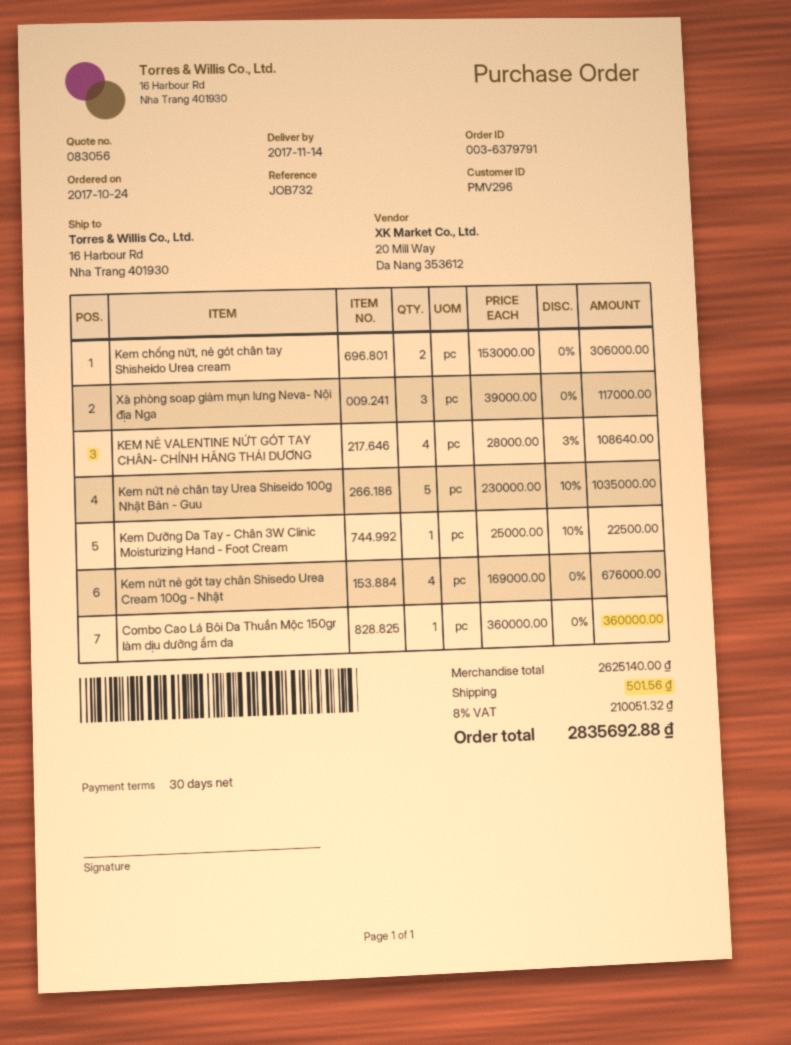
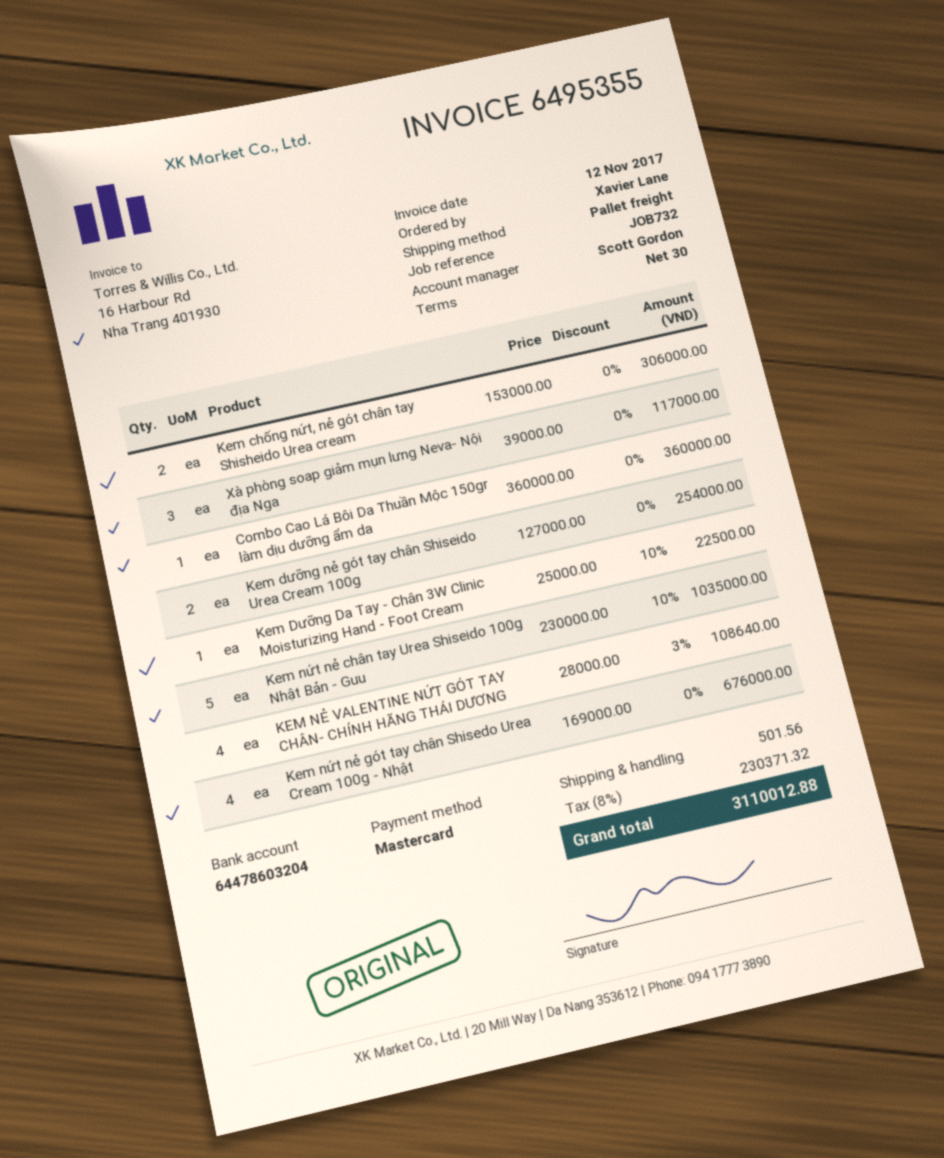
Kem dưỡng nẻ gót tay chân Shiseido Urea Cream 100g: none -> 2 x 127000.00 = 254000.00
tax: 8% = 210051.32 -> 8% = 230371.32
total: 2835692.88 -> 3110012.88

